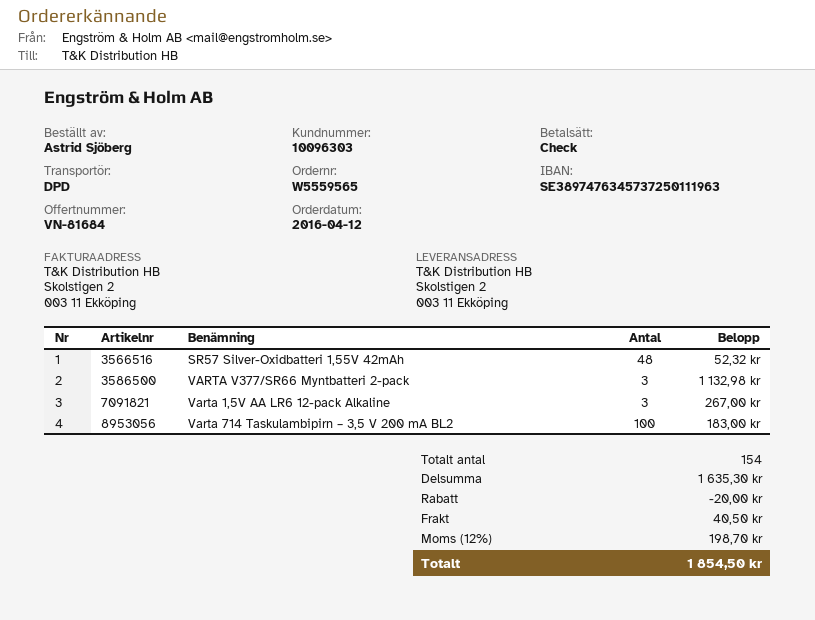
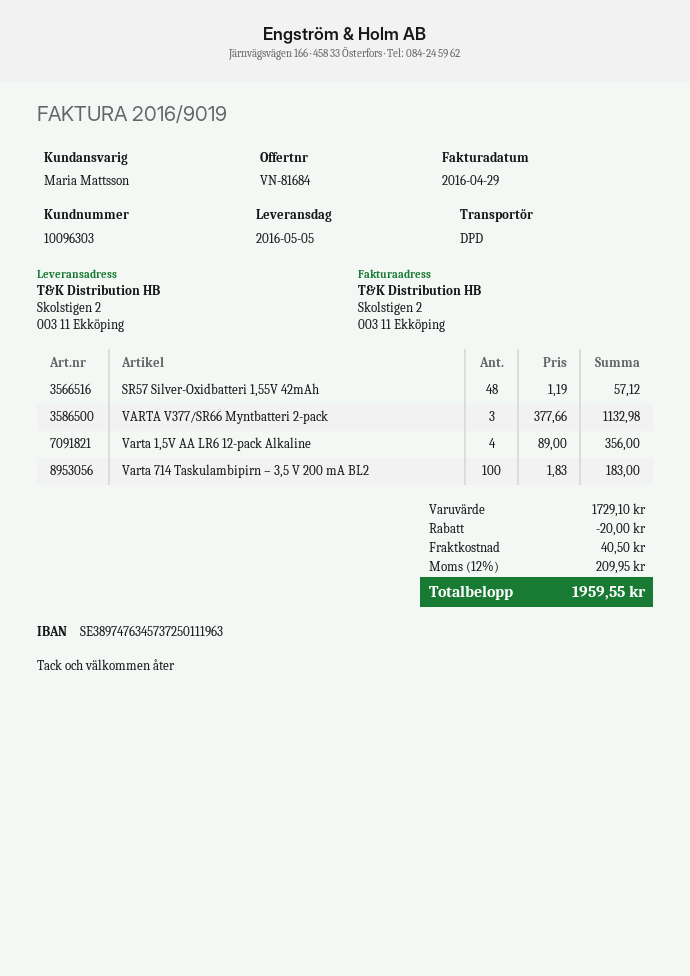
SR57 Silver-Oxidbatteri 1,55V 42mAh: 48 for 52.32 -> 48 for 57.12
Varta 1,5V AA LR6 12-pack Alkaline: 3 for 267.00 -> 4 for 356.00
subtotal: 1635.30 -> 1729.10
tax: 12% = 198.70 -> 12% = 209.95
total: 1854.50 -> 1959.55

